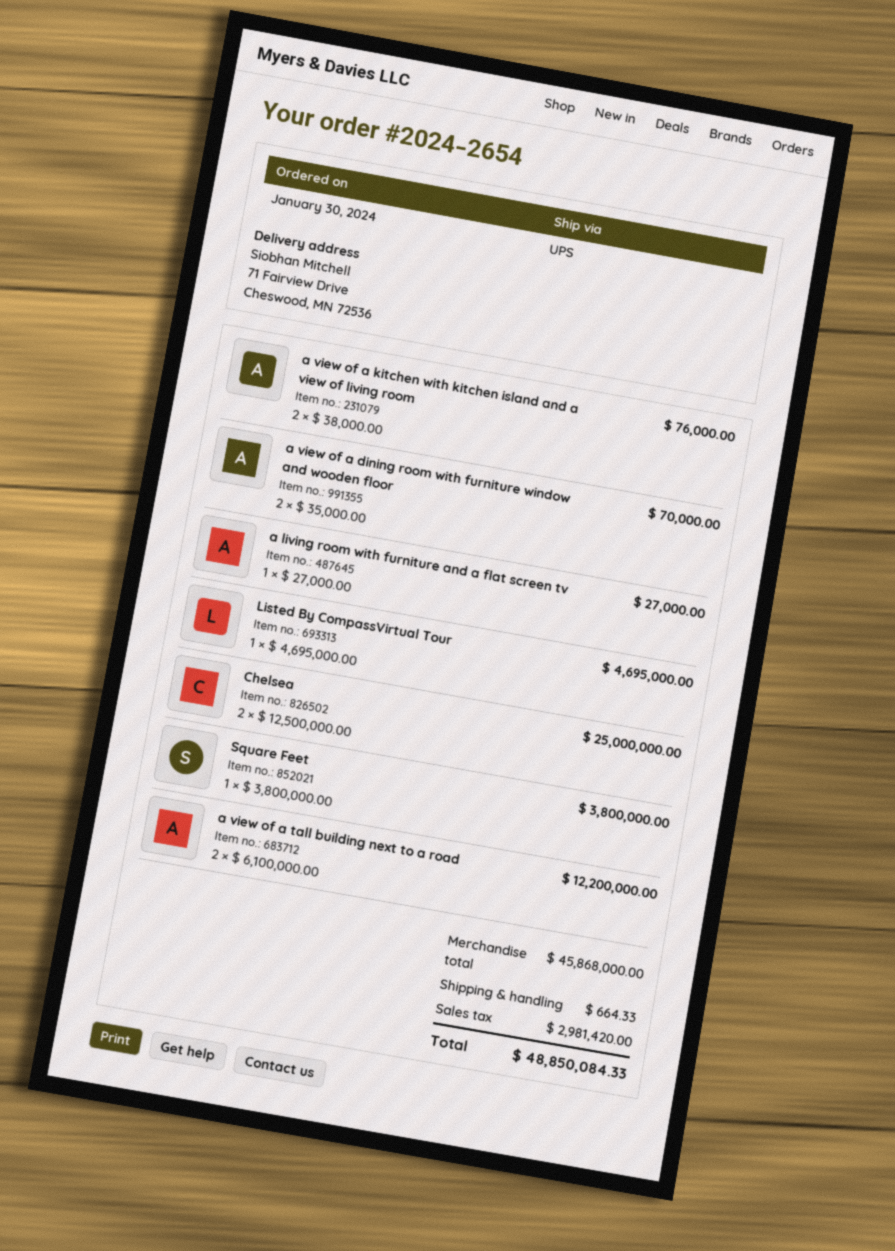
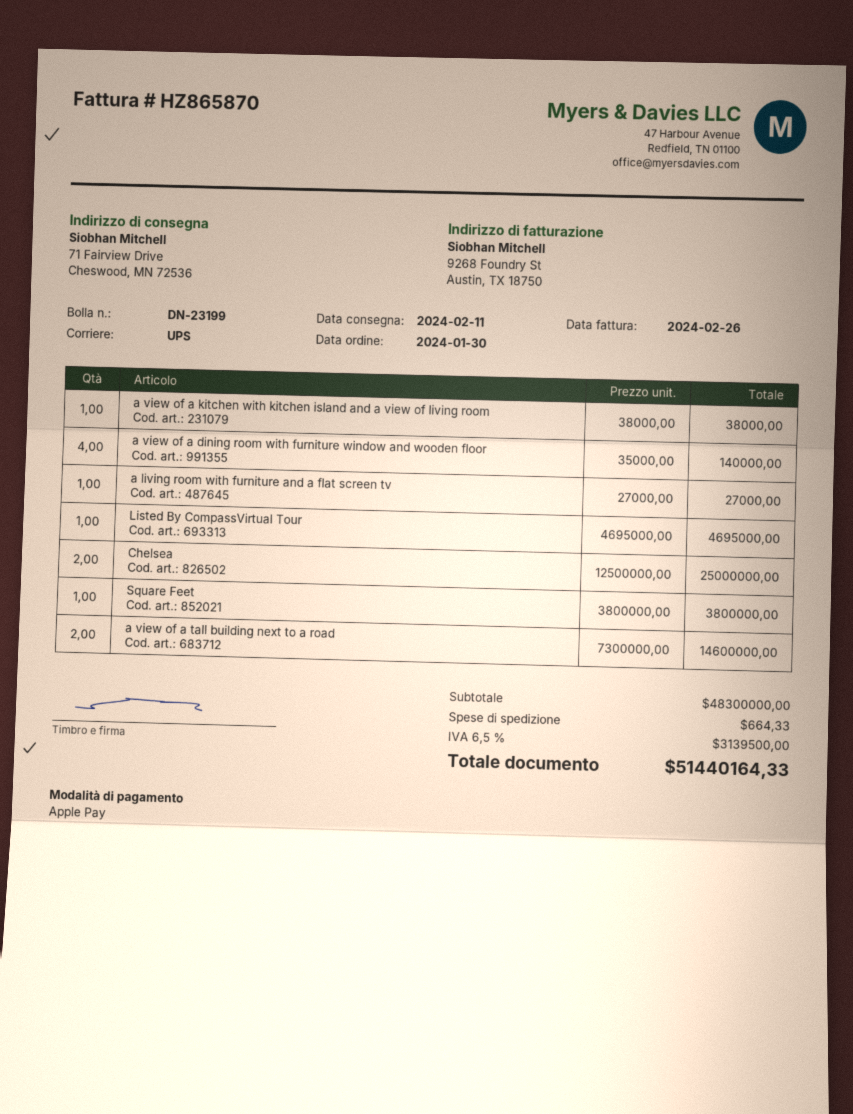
a view of a kitchen with kitchen island and a view of living room: 2 x 38000.00 = 76000.00 -> 1 x 38000.00 = 38000.00
a view of a dining room with furniture window and wooden floor: 2 x 35000.00 = 70000.00 -> 4 x 35000.00 = 140000.00
a view of a tall building next to a road: 2 x 6100000.00 = 12200000.00 -> 2 x 7300000.00 = 14600000.00
subtotal: 45868000.00 -> 48300000.00
tax: 2981420.00 -> 3139500.00
total: 48850084.33 -> 51440164.33

